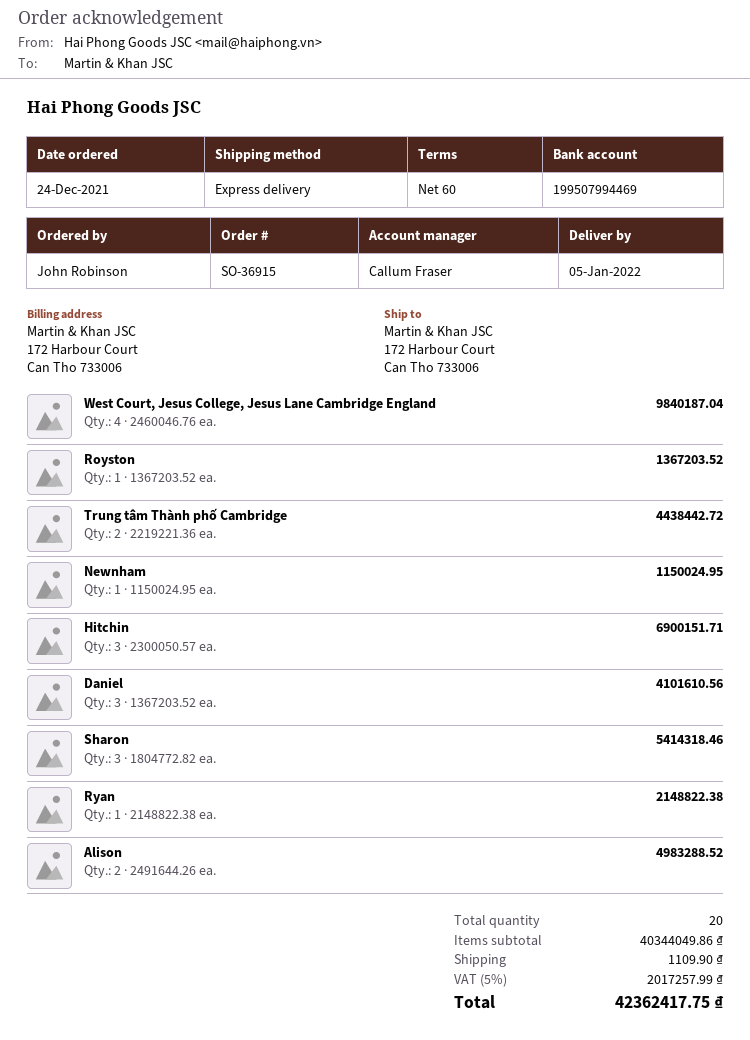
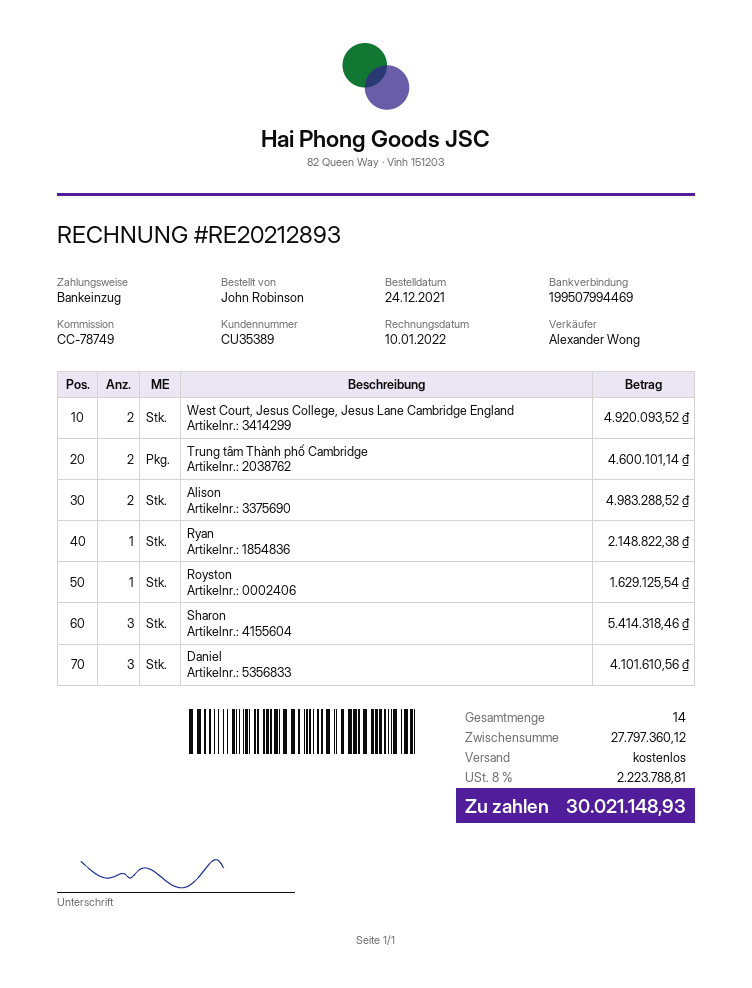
sales rep: Callum Fraser -> Alexander Wong
West Court, Jesus College, Jesus Lane Cambridge England: 4 for 9840187.04 -> 2 for 4920093.52
Royston: 1 for 1367203.52 -> 1 for 1629125.54
Trung tâm Thành phố Cambridge: 2 for 4438442.72 -> 2 for 4600101.14
Newnham: 1 for 1150024.95 -> none
Hitchin: 3 for 6900151.71 -> none
total quantity: 20 -> 14
subtotal: 40344049.86 -> 27797360.12
shipping: 1109.90 -> 0.00
tax: 5% = 2017257.99 -> 8% = 2223788.81
total: 42362417.75 -> 30021148.93

